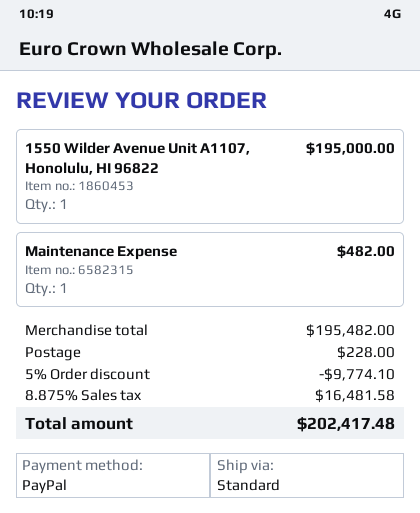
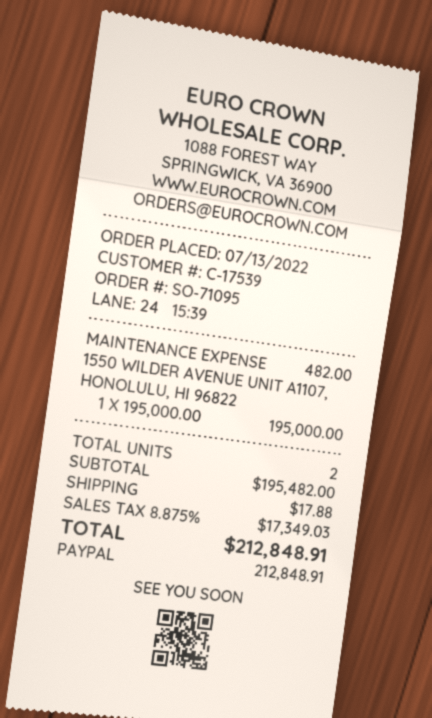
discount: 5% = 9774.10 -> none
shipping: 228.00 -> 17.88
tax: 8.875% = 16481.58 -> 8.875% = 17349.03
total: 202417.48 -> 212848.91

